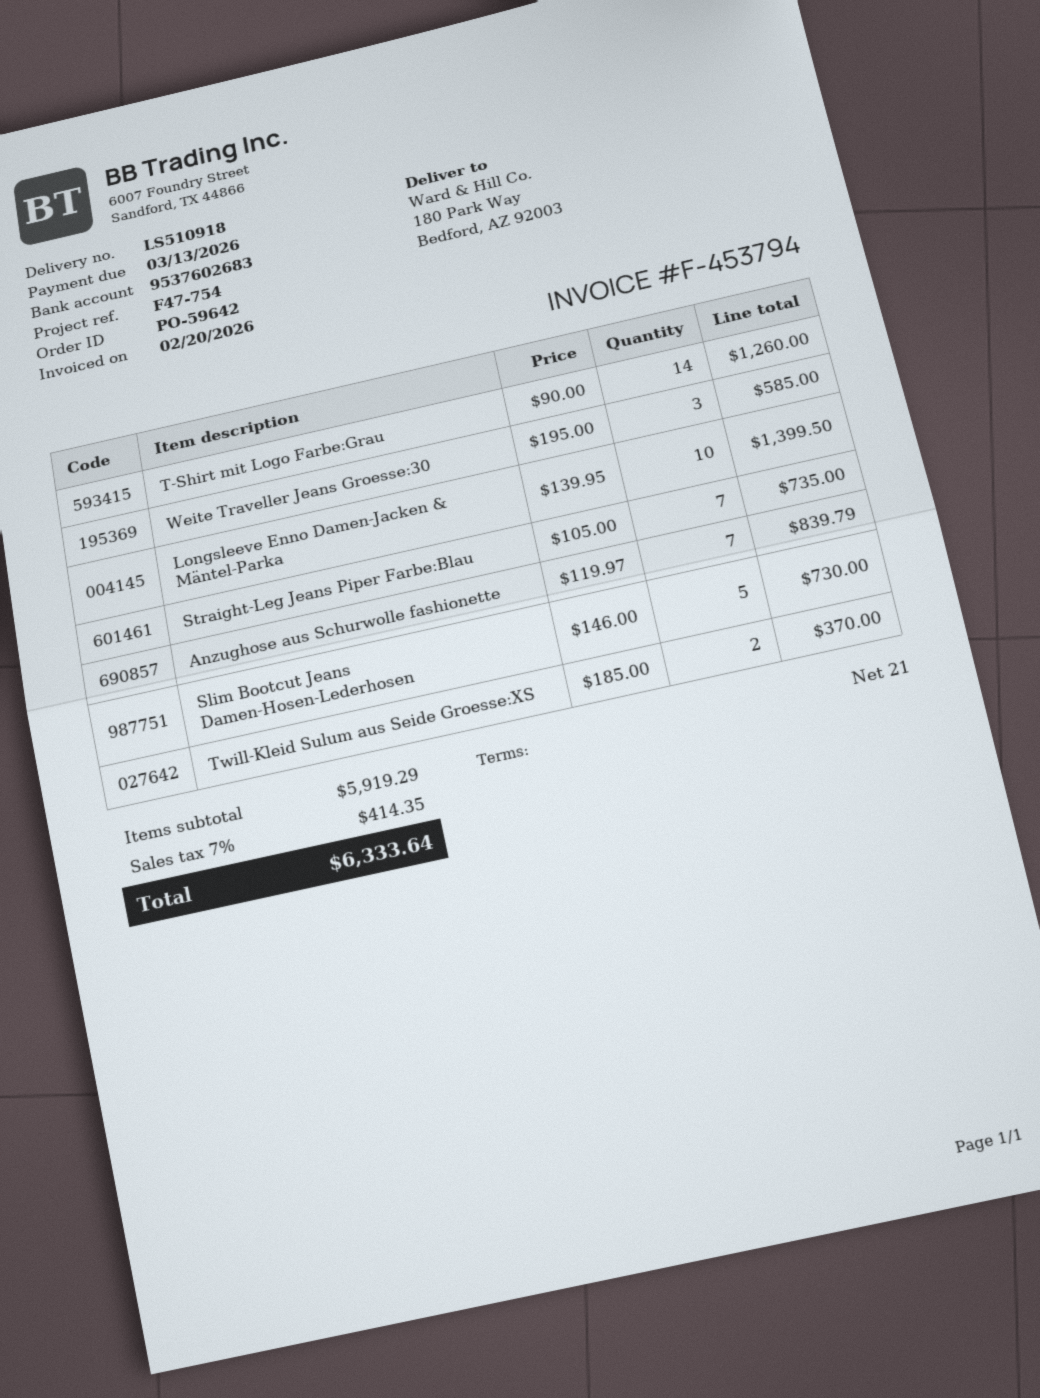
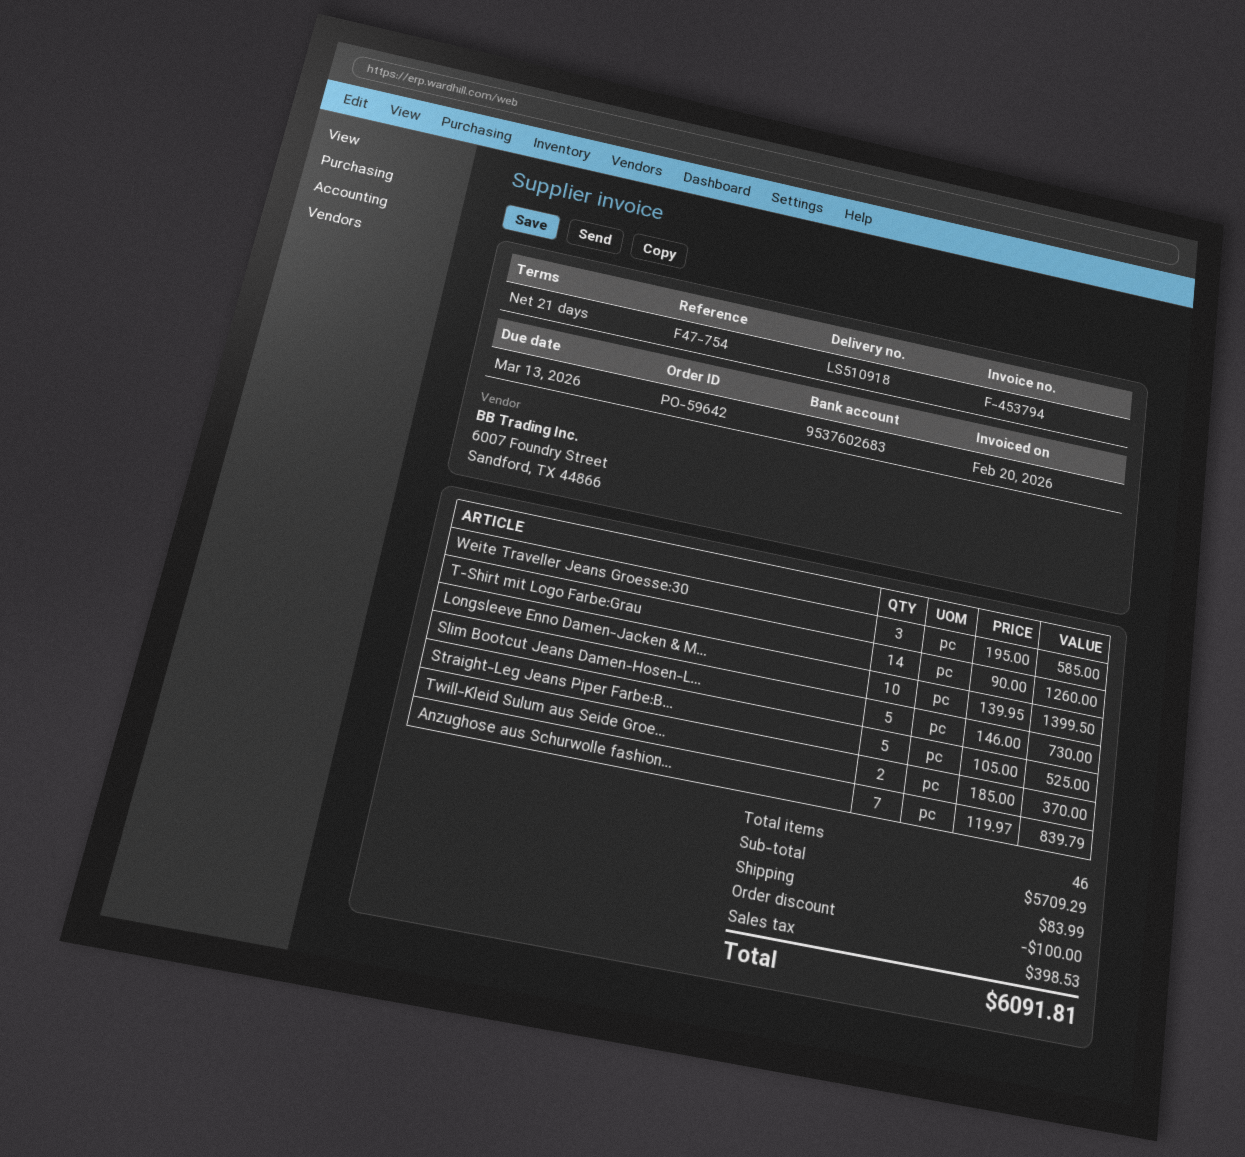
Straight-Leg Jeans Piper Farbe:Blau: 7 x 105.00 = 735.00 -> 5 x 105.00 = 525.00
subtotal: 5919.29 -> 5709.29
discount: none -> 100.00
shipping: none -> 83.99
tax: 414.35 -> 398.53
total: 6333.64 -> 6091.81

